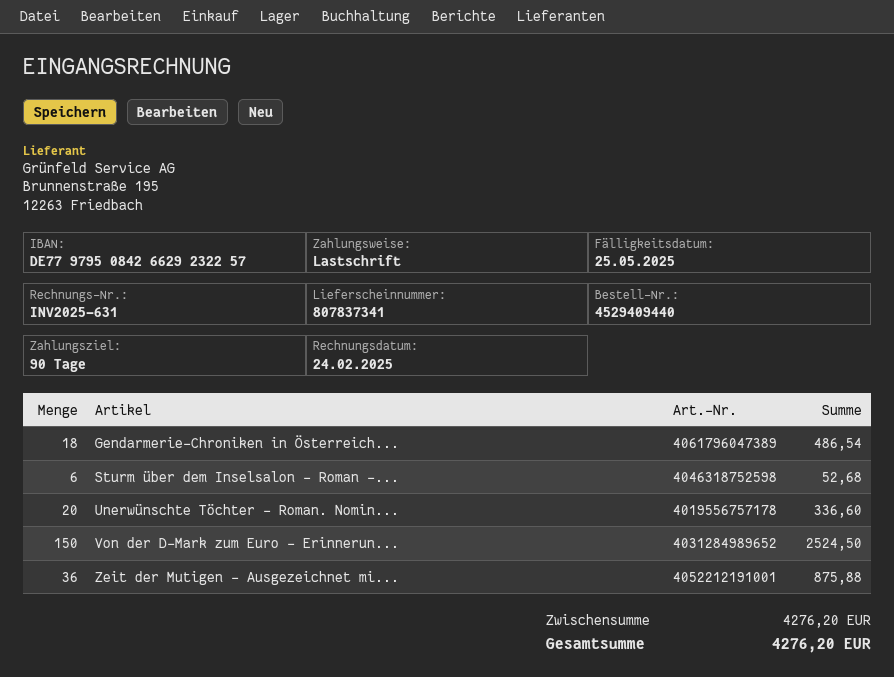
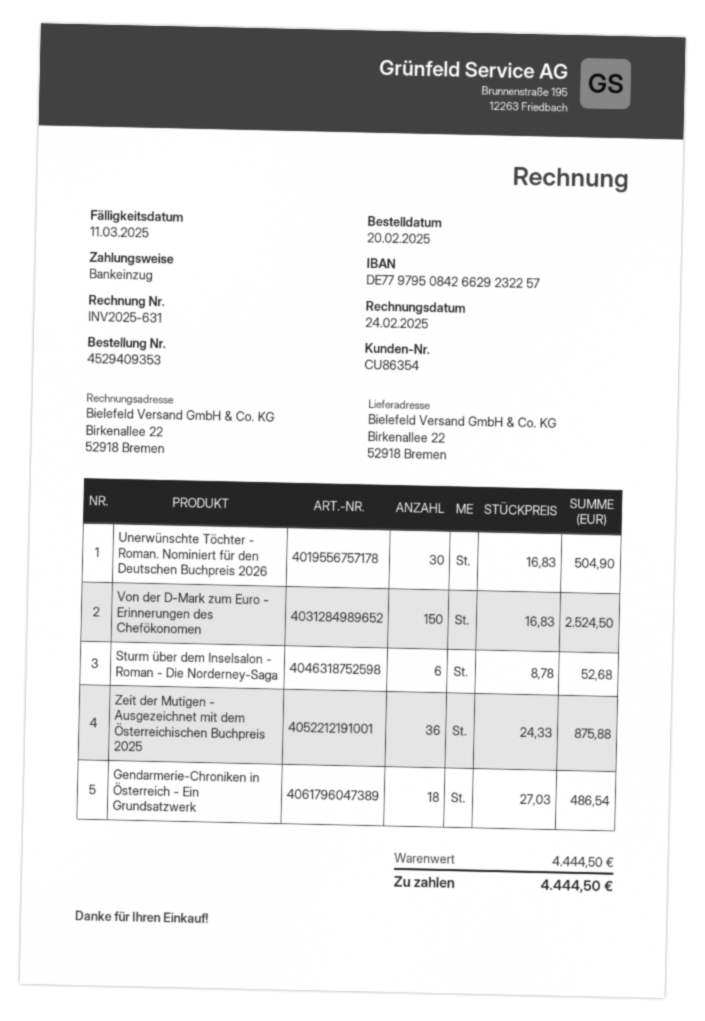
order number: 4529409440 -> 4529409353
due date: 2025-05-25 -> 2025-03-11
Unerwünschte Töchter - Roman. Nomin...: 20 for 336.60 -> 30 for 504.90
subtotal: 4276.20 -> 4444.50
total: 4276.20 -> 4444.50

